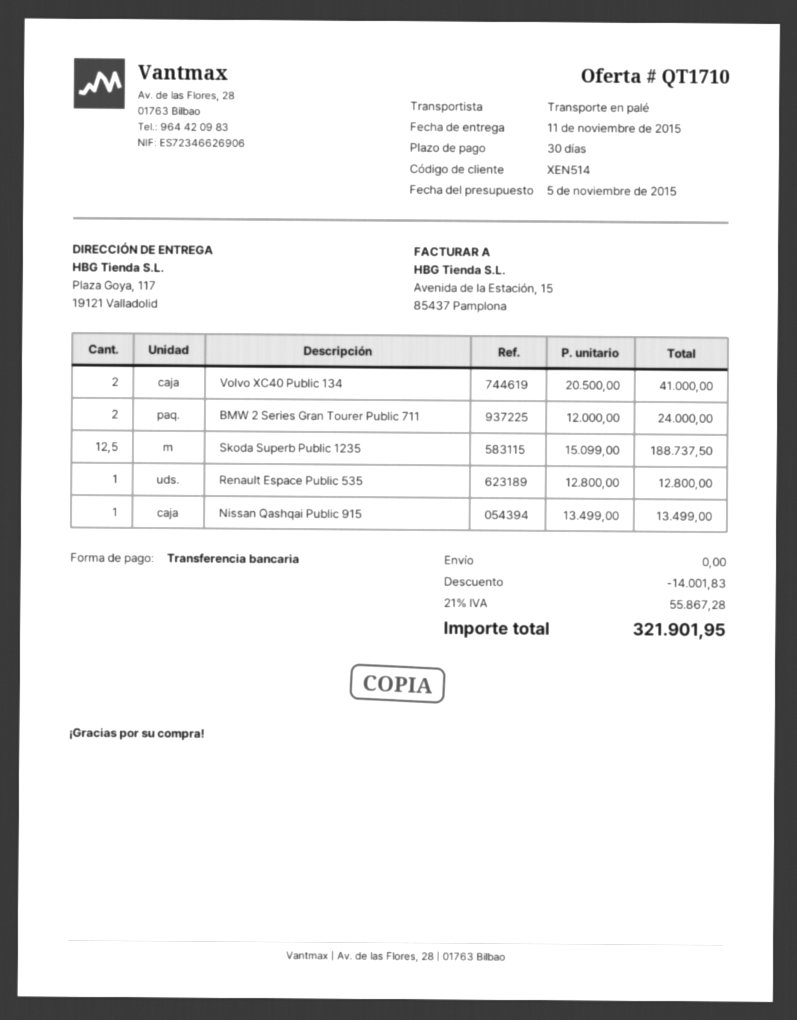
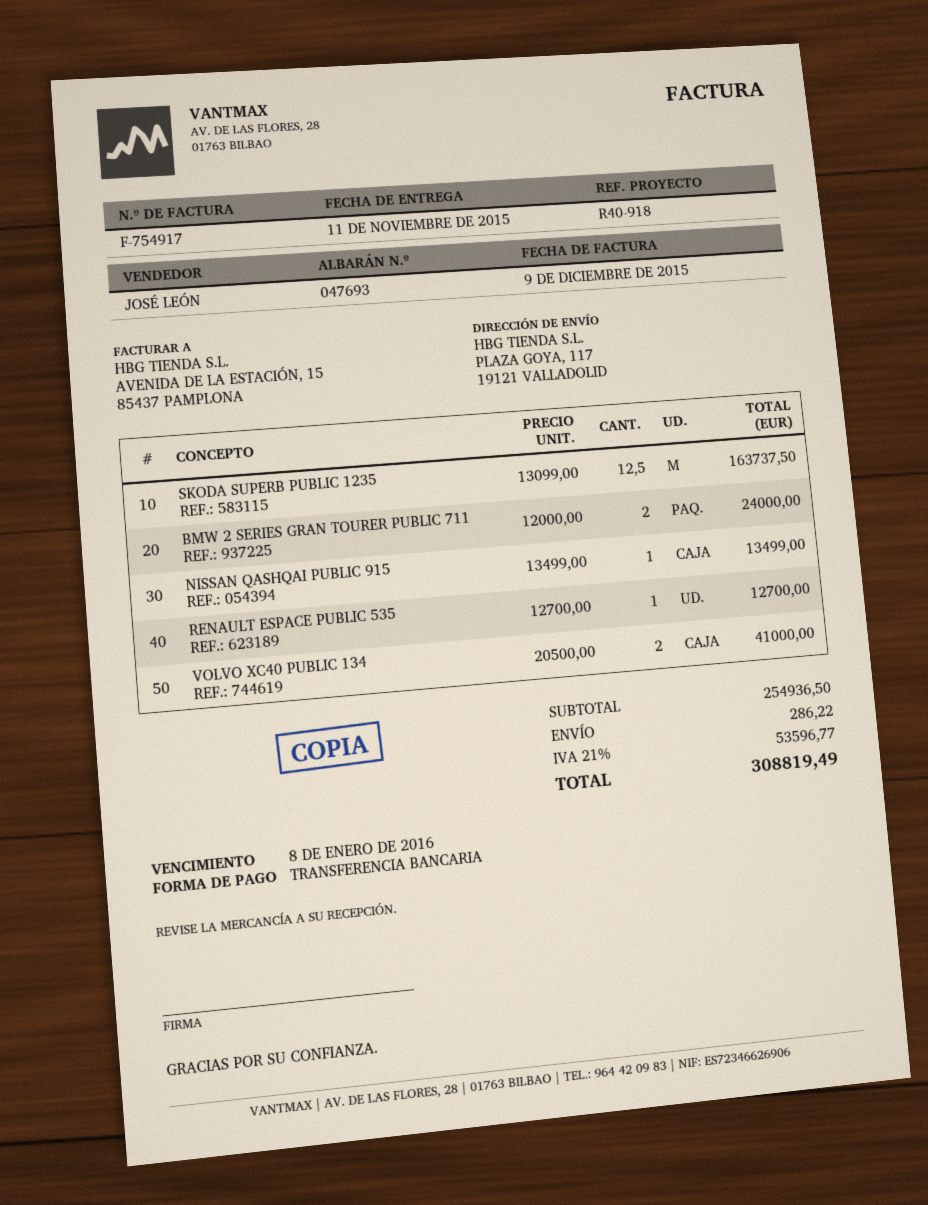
Skoda Superb Public 1235: 12.5 x 15099.00 = 188737.50 -> 12.5 x 13099.00 = 163737.50
Renault Espace Public 535: 1 x 12800.00 = 12800.00 -> 1 x 12700.00 = 12700.00
discount: 14001.83 -> none
shipping: 0.00 -> 286.22
tax: 21% = 55867.28 -> 21% = 53596.77
total: 321901.95 -> 308819.49

